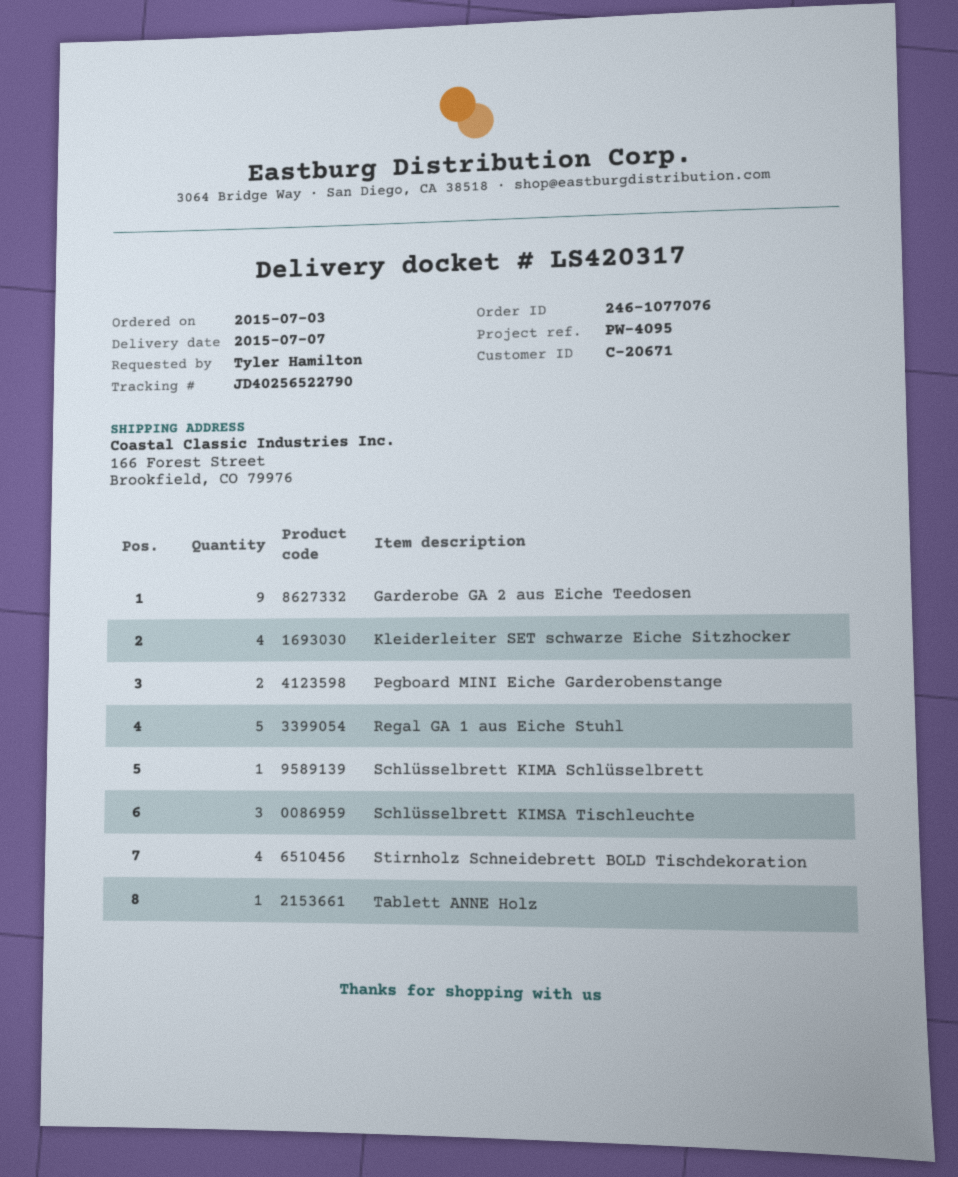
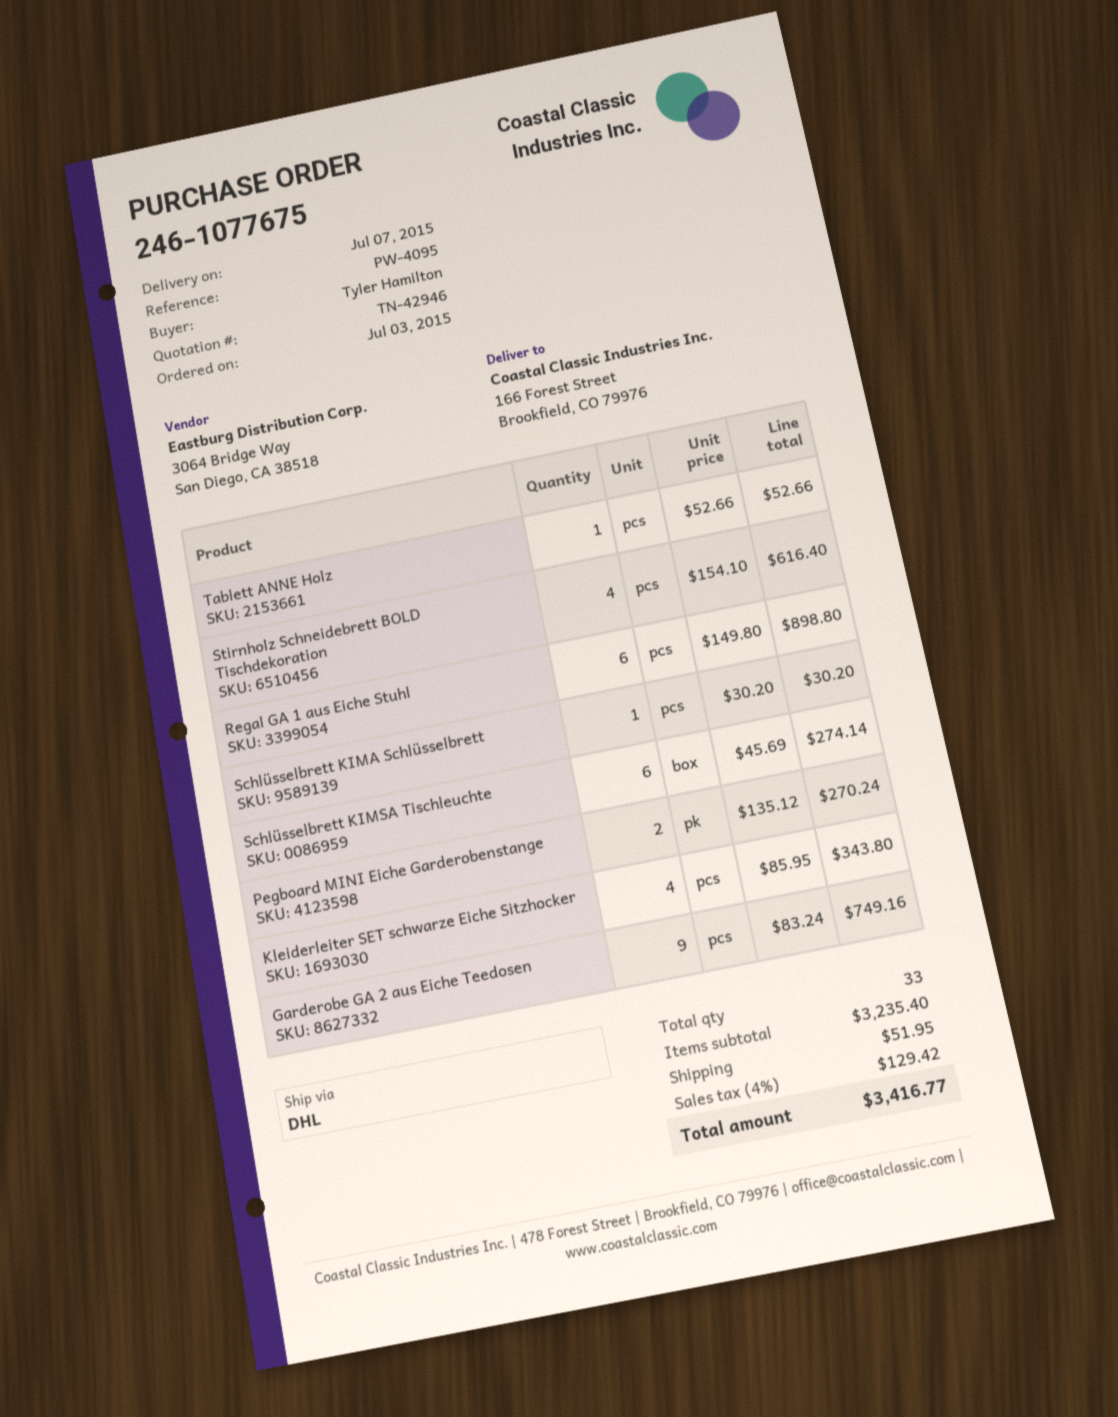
order number: 246-1077076 -> 246-1077675
Regal GA 1 aus Eiche Stuhl: 5 -> 6
Schlüsselbrett KIMSA Tischleuchte: 3 -> 6

